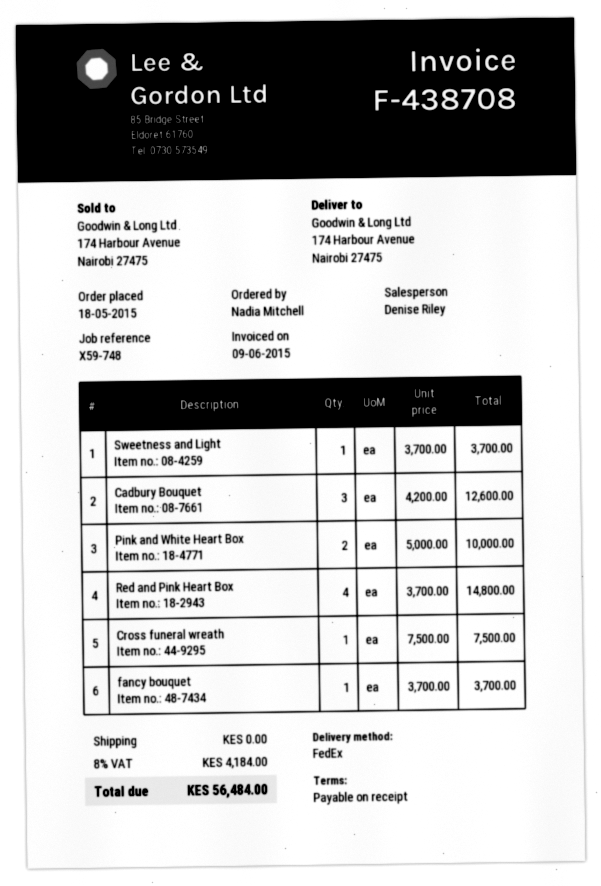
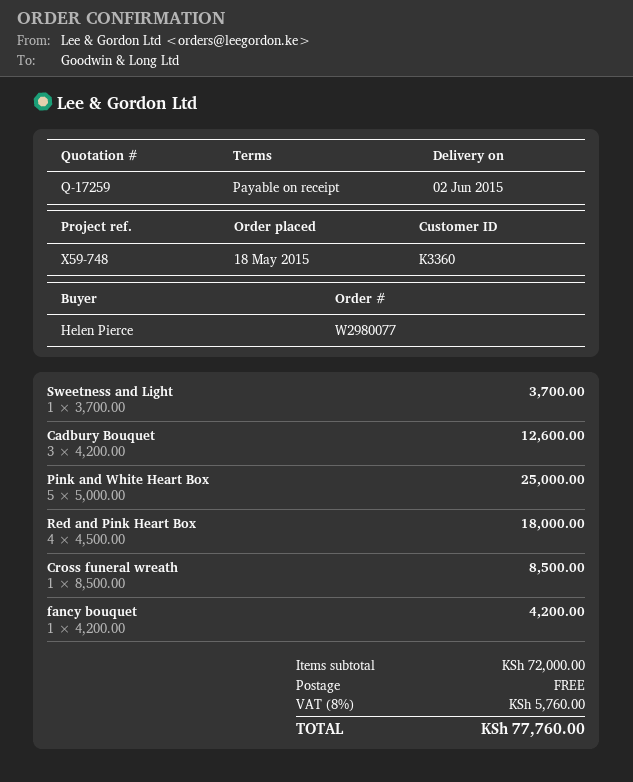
ordered by: Nadia Mitchell -> Helen Pierce
Pink and White Heart Box: 2 x 5000.00 = 10000.00 -> 5 x 5000.00 = 25000.00
Red and Pink Heart Box: 4 x 3700.00 = 14800.00 -> 4 x 4500.00 = 18000.00
Cross funeral wreath: 1 x 7500.00 = 7500.00 -> 1 x 8500.00 = 8500.00
fancy bouquet: 1 x 3700.00 = 3700.00 -> 1 x 4200.00 = 4200.00
tax: 8% = 4184.00 -> 8% = 5760.00
total: 56484.00 -> 77760.00

